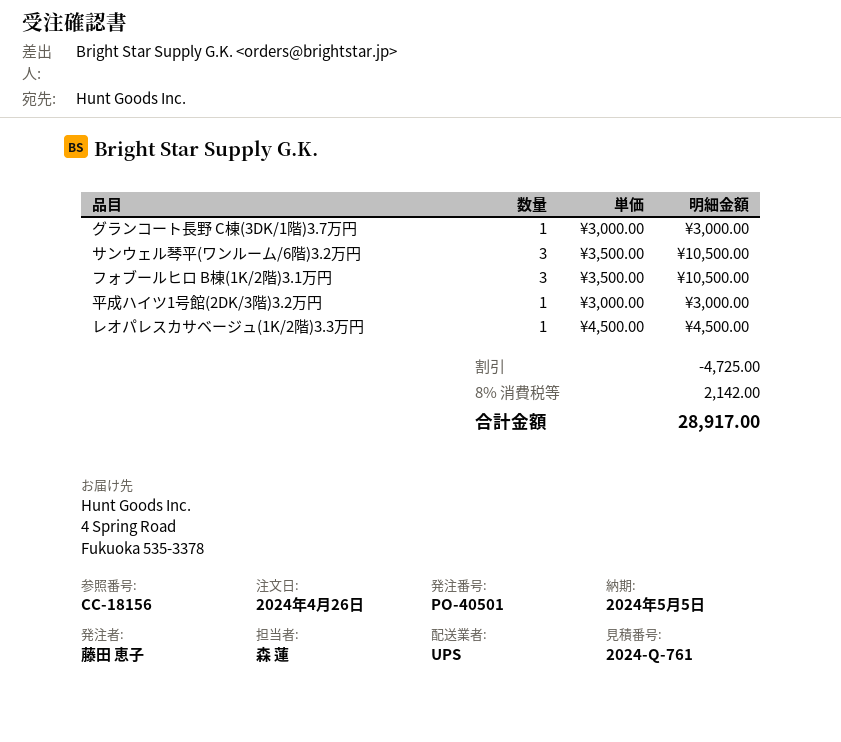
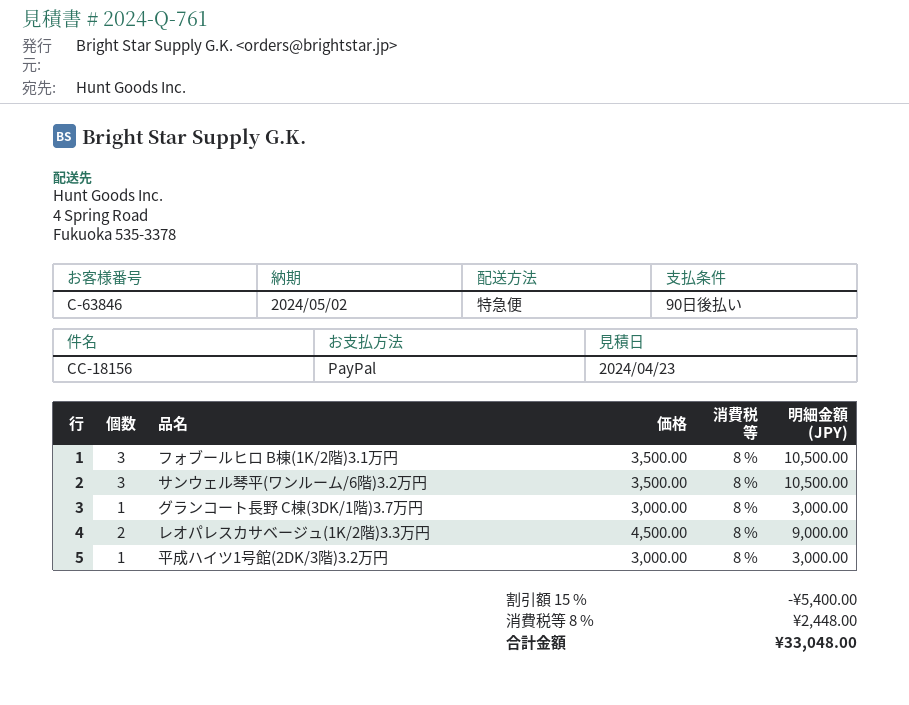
delivery date: 2024-05-05 -> 2024-05-02
shipping method: UPS -> express
レオパレスカサベージュ(1K/2階)3.3万円: 1 x 4500.00 = 4500.00 -> 2 x 4500.00 = 9000.00
discount: 4725.00 -> 5400.00
tax: 8% = 2142.00 -> 8% = 2448.00
total: 28917.00 -> 33048.00

